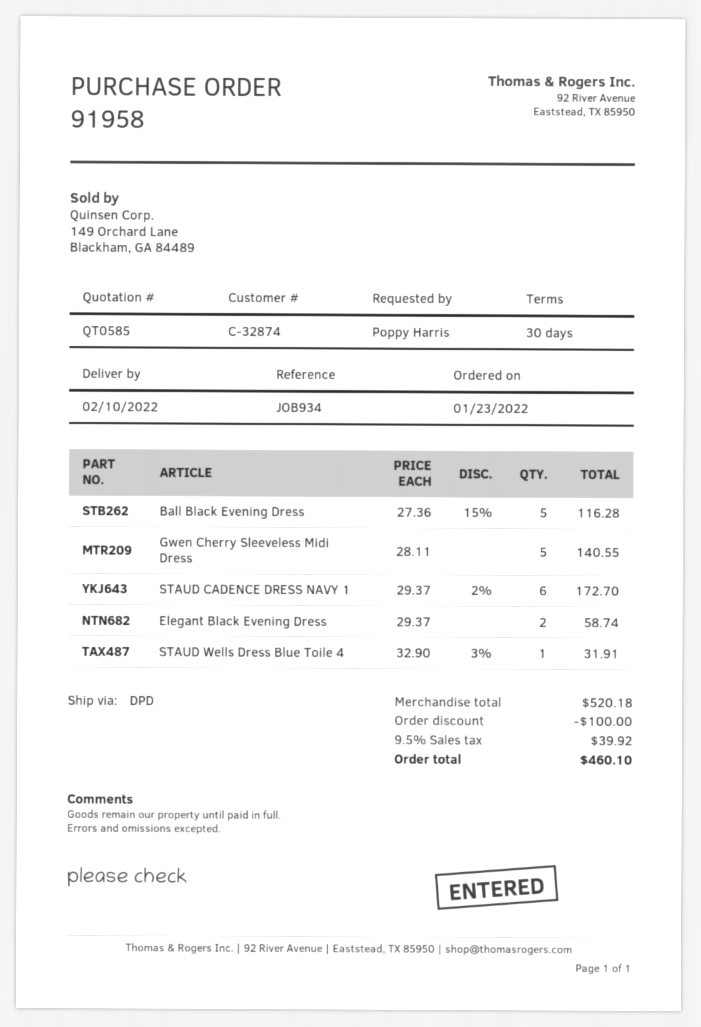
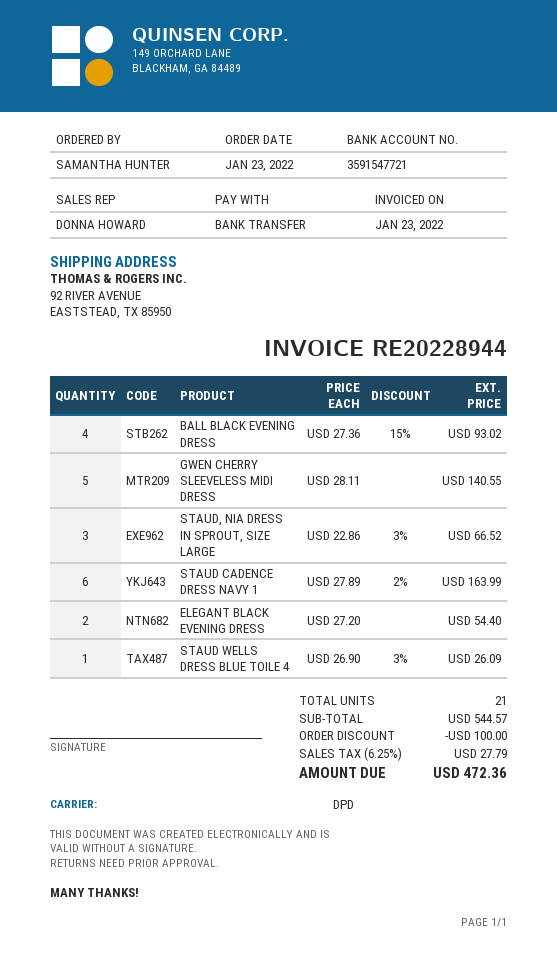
ordered by: Poppy Harris -> SAMANTHA HUNTER
Ball Black Evening Dress: 5 x 27.36 - 15% = 116.28 -> 4 x 27.36 - 15% = 93.02
STAUD CADENCE DRESS NAVY 1: 6 x 29.37 - 2% = 172.70 -> 6 x 27.89 - 2% = 163.99
Elegant Black Evening Dress: 2 x 29.37 = 58.74 -> 2 x 27.20 = 54.40
STAUD Wells Dress Blue Toile 4: 1 x 32.90 - 3% = 31.91 -> 1 x 26.90 - 3% = 26.09
STAUD, NIA DRESS IN SPROUT, SIZE LARGE: none -> 3 x 22.86 - 3% = 66.52
subtotal: 520.18 -> 544.57
tax: 9.5% = 39.92 -> 6.25% = 27.79
total: 460.10 -> 472.36

